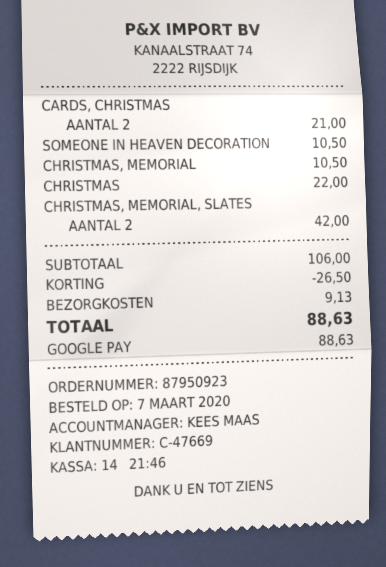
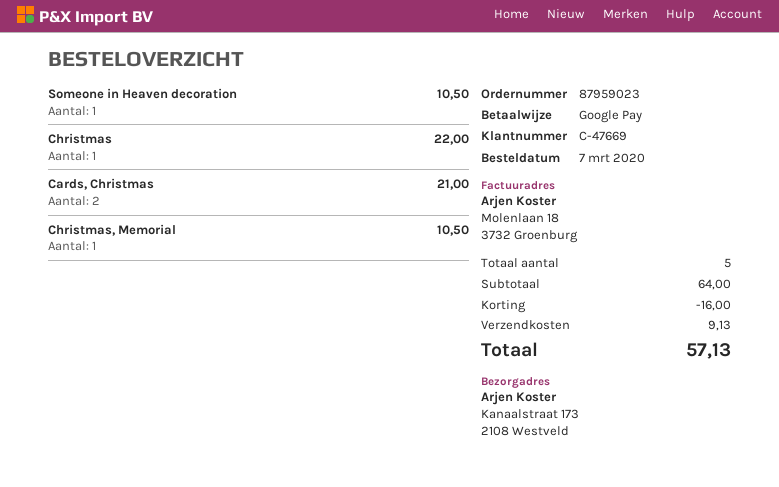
order number: 87950923 -> 87959023
CHRISTMAS, MEMORIAL, SLATES: 2 for 42.00 -> none
subtotal: 106.00 -> 64.00
discount: 26.50 -> 16.00
total: 88.63 -> 57.13

